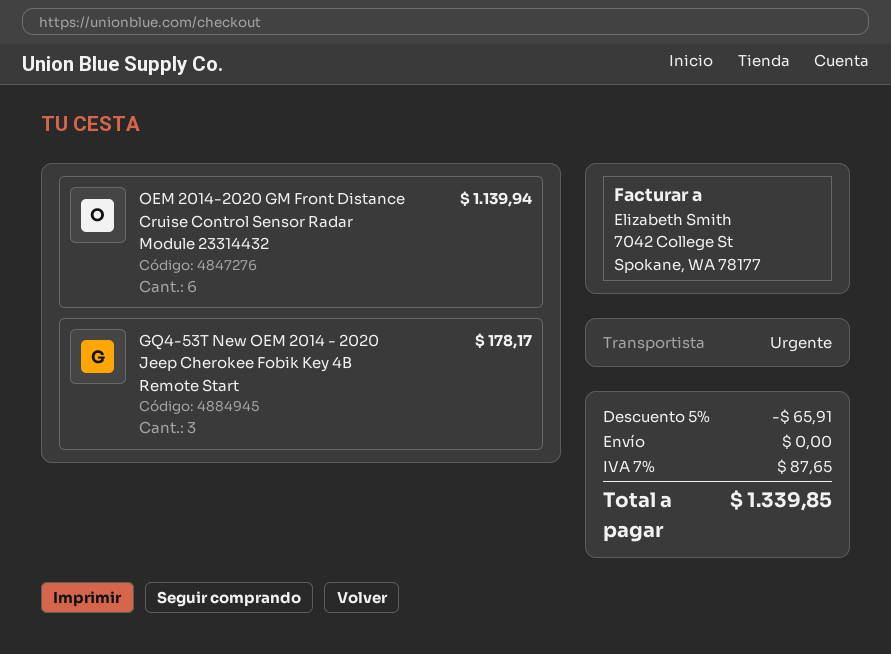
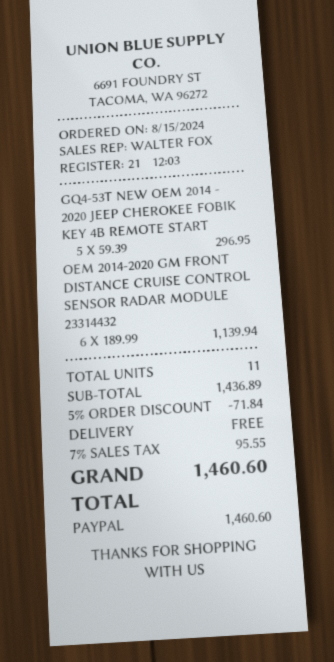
GQ4-53T New OEM 2014 - 2020 Jeep Cherokee Fobik Key 4B Remote Start: 3 for 178.17 -> 5 for 296.95
discount: 5% = 65.91 -> 5% = 71.84
tax: 7% = 87.65 -> 7% = 95.55
total: 1339.85 -> 1460.60

